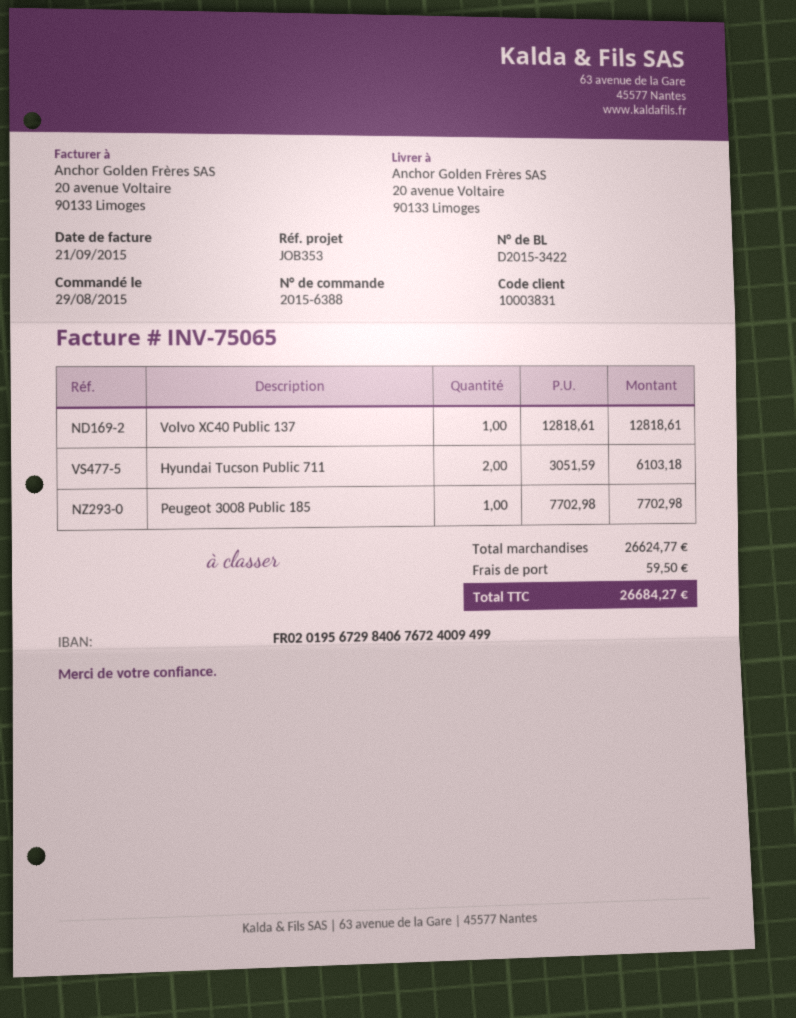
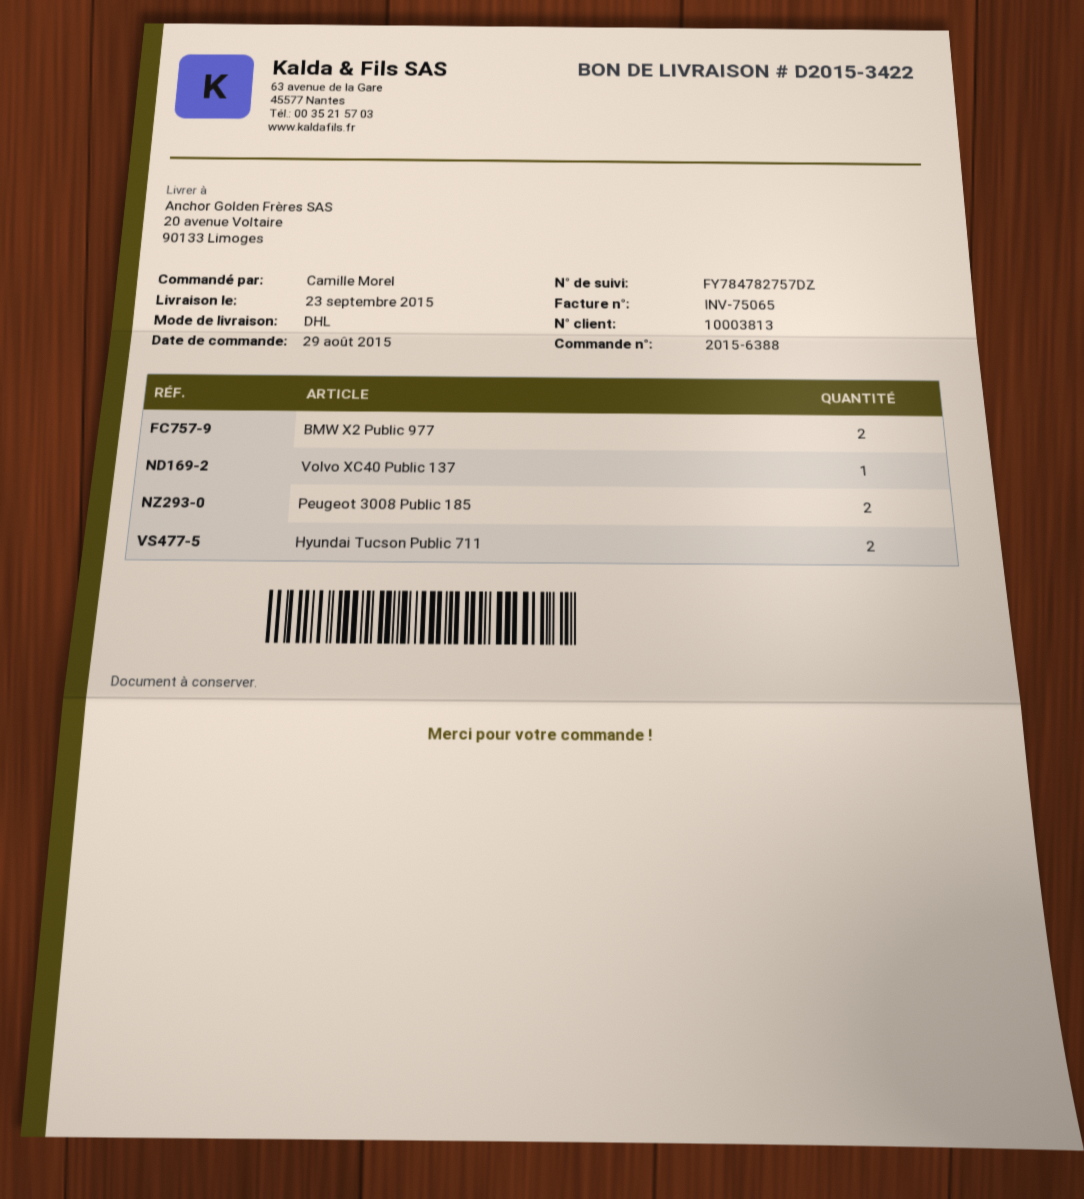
customer number: 10003831 -> 10003813
Peugeot 3008 Public 185: 1 -> 2
BMW X2 Public 977: none -> 2

